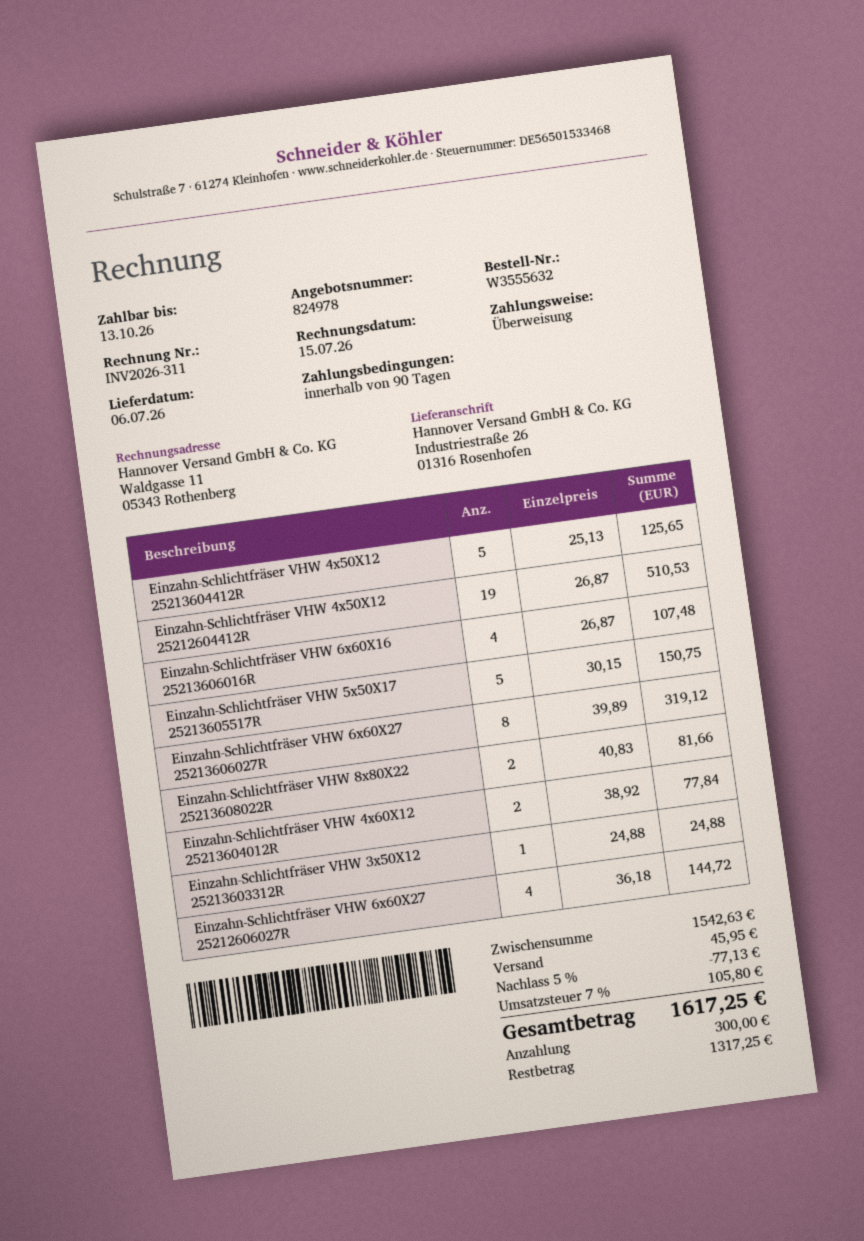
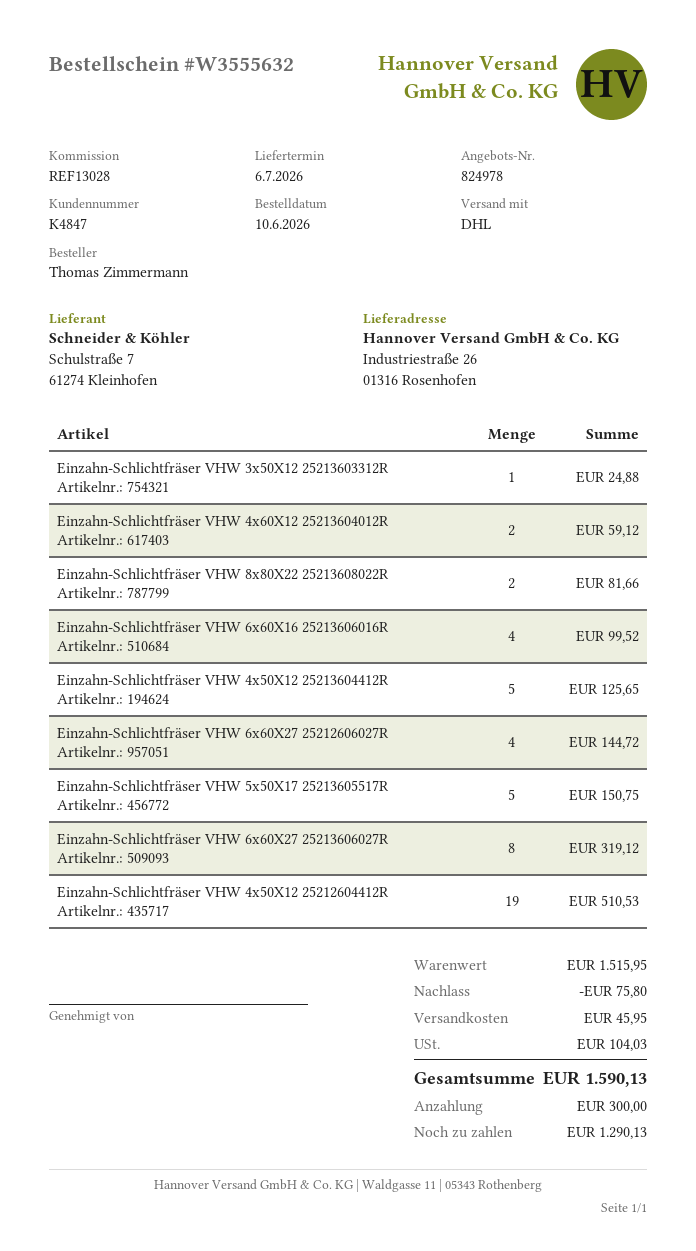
Einzahn-Schlichtfräser VHW 6x60X16 25213606016R: 4 for 107.48 -> 4 for 99.52
Einzahn-Schlichtfräser VHW 4x60X12 25213604012R: 2 for 77.84 -> 2 for 59.12
subtotal: 1542.63 -> 1515.95
discount: 77.13 -> 75.80
tax: 105.80 -> 104.03
total: 1617.25 -> 1590.13
balance: 1317.25 -> 1290.13

